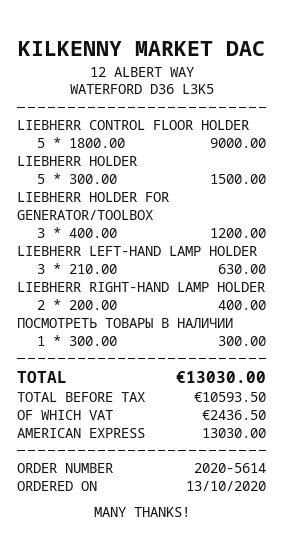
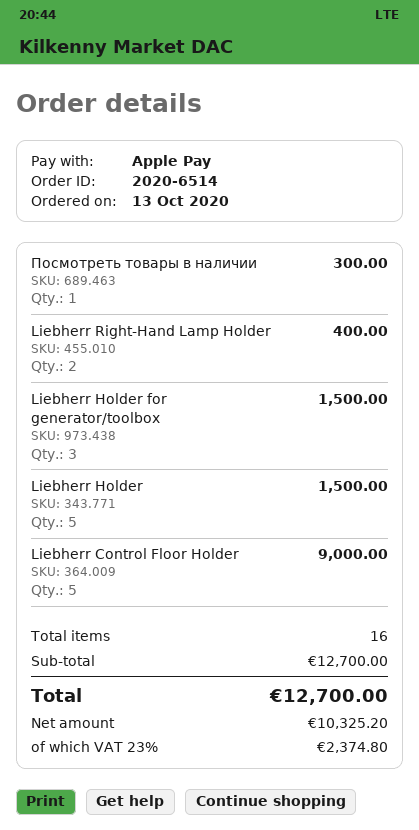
order number: 2020-5614 -> 2020-6514
payment method: American Express -> Apple Pay
LIEBHERR HOLDER FOR GENERATOR/TOOLBOX: 3 for 1200.00 -> 3 for 1500.00
LIEBHERR LEFT-HAND LAMP HOLDER: 3 for 630.00 -> none
net: 10593.50 -> 10325.20
tax: 2436.50 -> 2374.80
total: 13030.00 -> 12700.00

